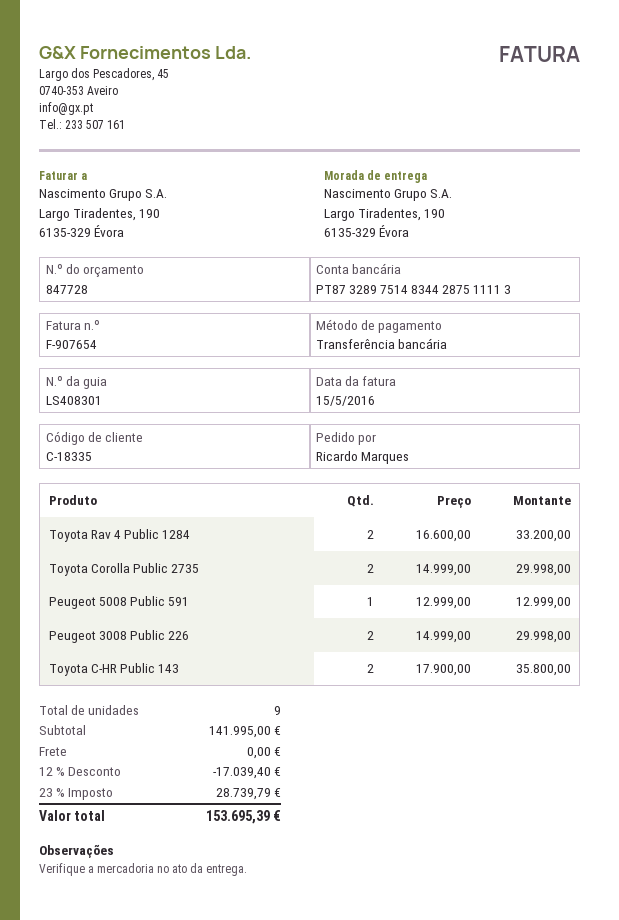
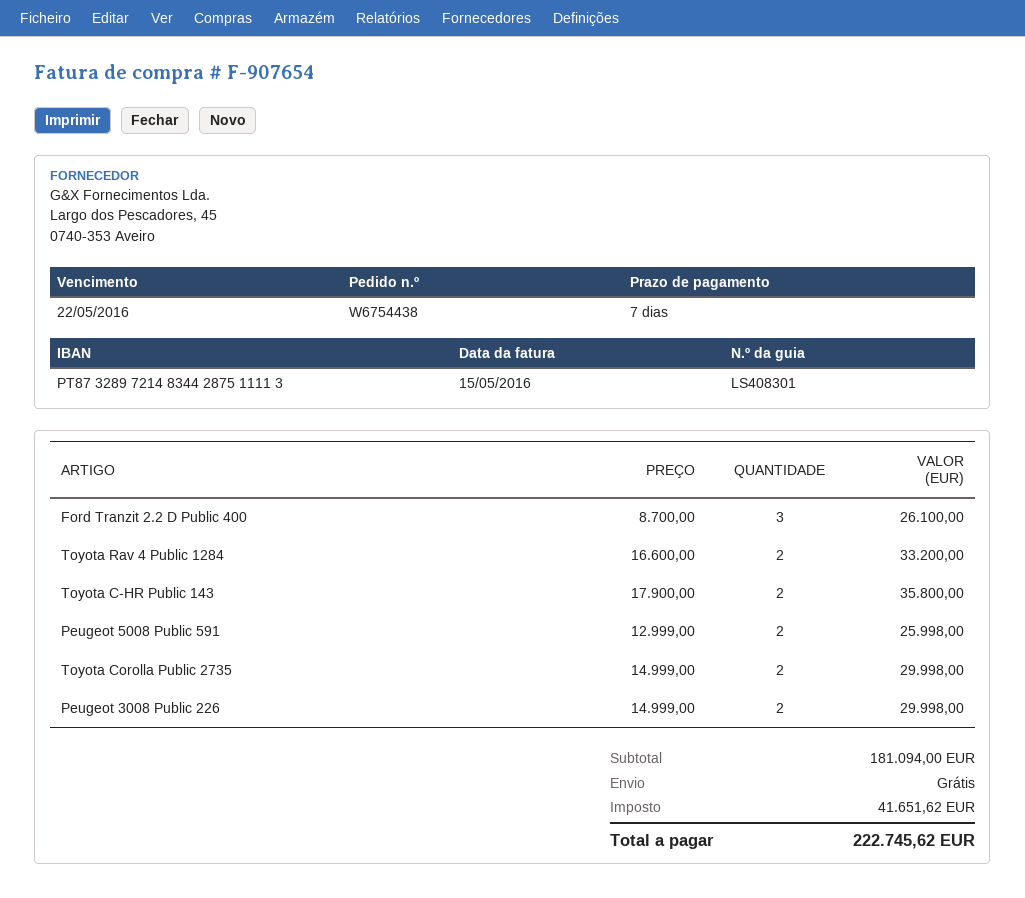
bank account: PT87328975148344287511113 -> PT87328972148344287511113
Peugeot 5008 Public 591: 1 x 12999.00 = 12999.00 -> 2 x 12999.00 = 25998.00
Ford Tranzit 2.2 D Public 400: none -> 3 x 8700.00 = 26100.00
subtotal: 141995.00 -> 181094.00
discount: 12% = 17039.40 -> none
tax: 28739.79 -> 41651.62
total: 153695.39 -> 222745.62

